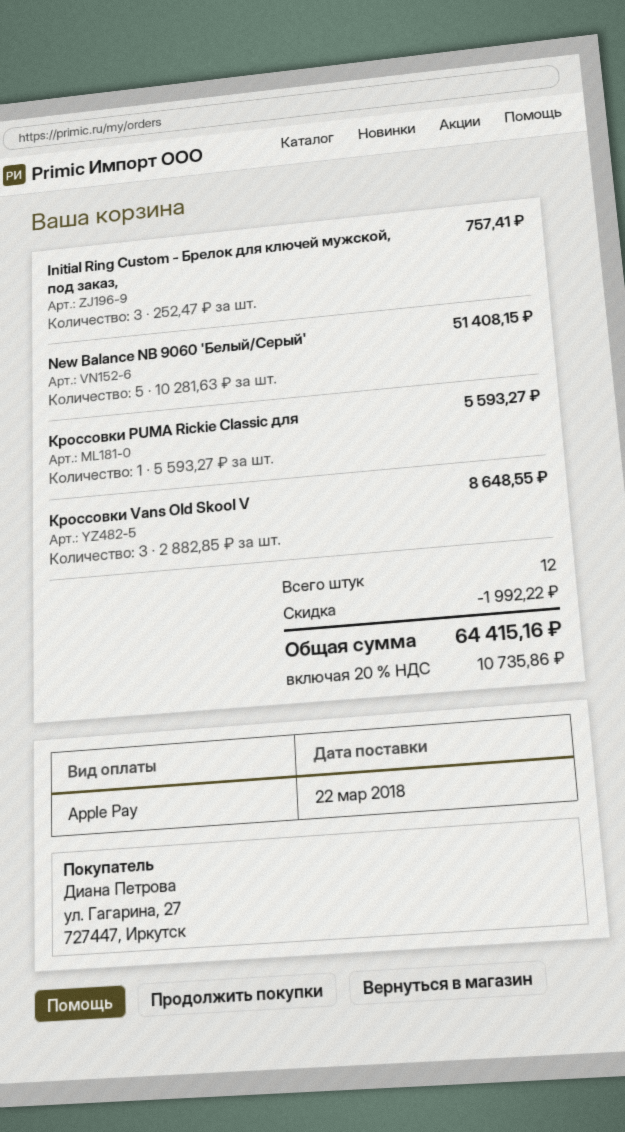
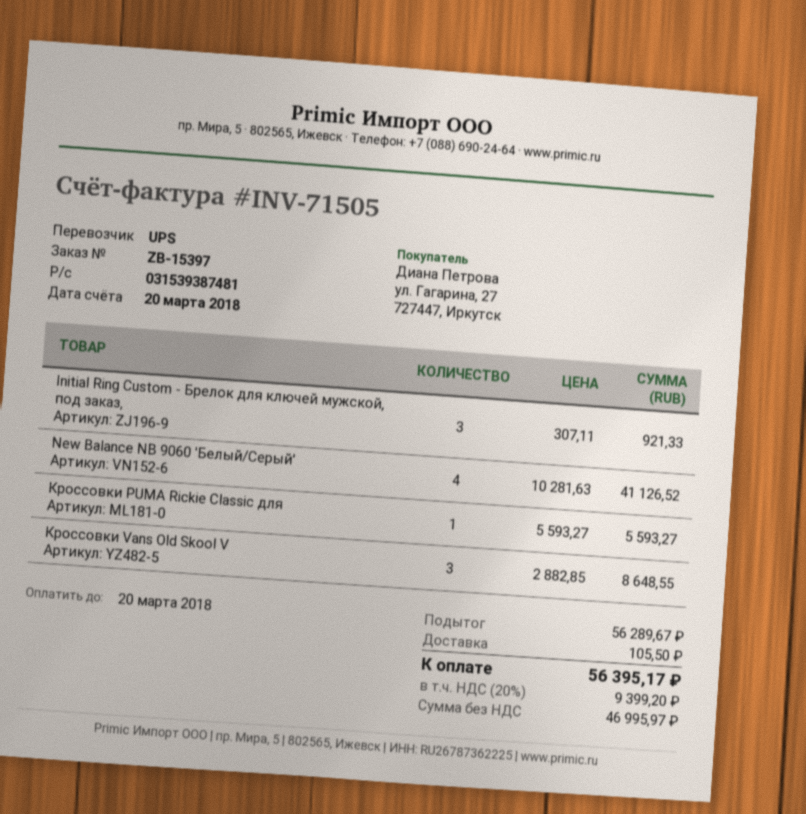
Initial Ring Custom - Брелок для ключей мужской, под заказ,: 3 x 252.47 = 757.41 -> 3 x 307.11 = 921.33
New Balance NB 9060 'Белый/Серый': 5 x 10281.63 = 51408.15 -> 4 x 10281.63 = 41126.52
discount: 1992.22 -> none
shipping: none -> 105.50
tax: 20% = 10735.86 -> 20% = 9399.20
total: 64415.16 -> 56395.17

